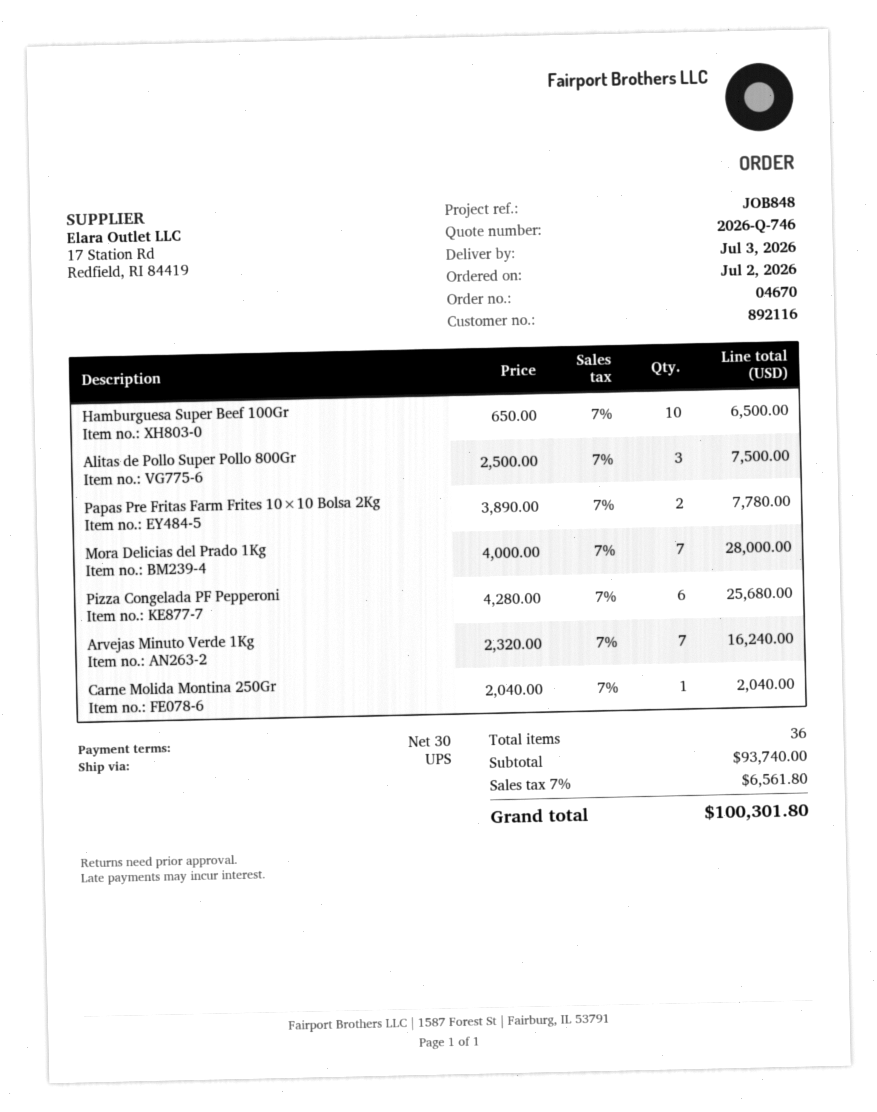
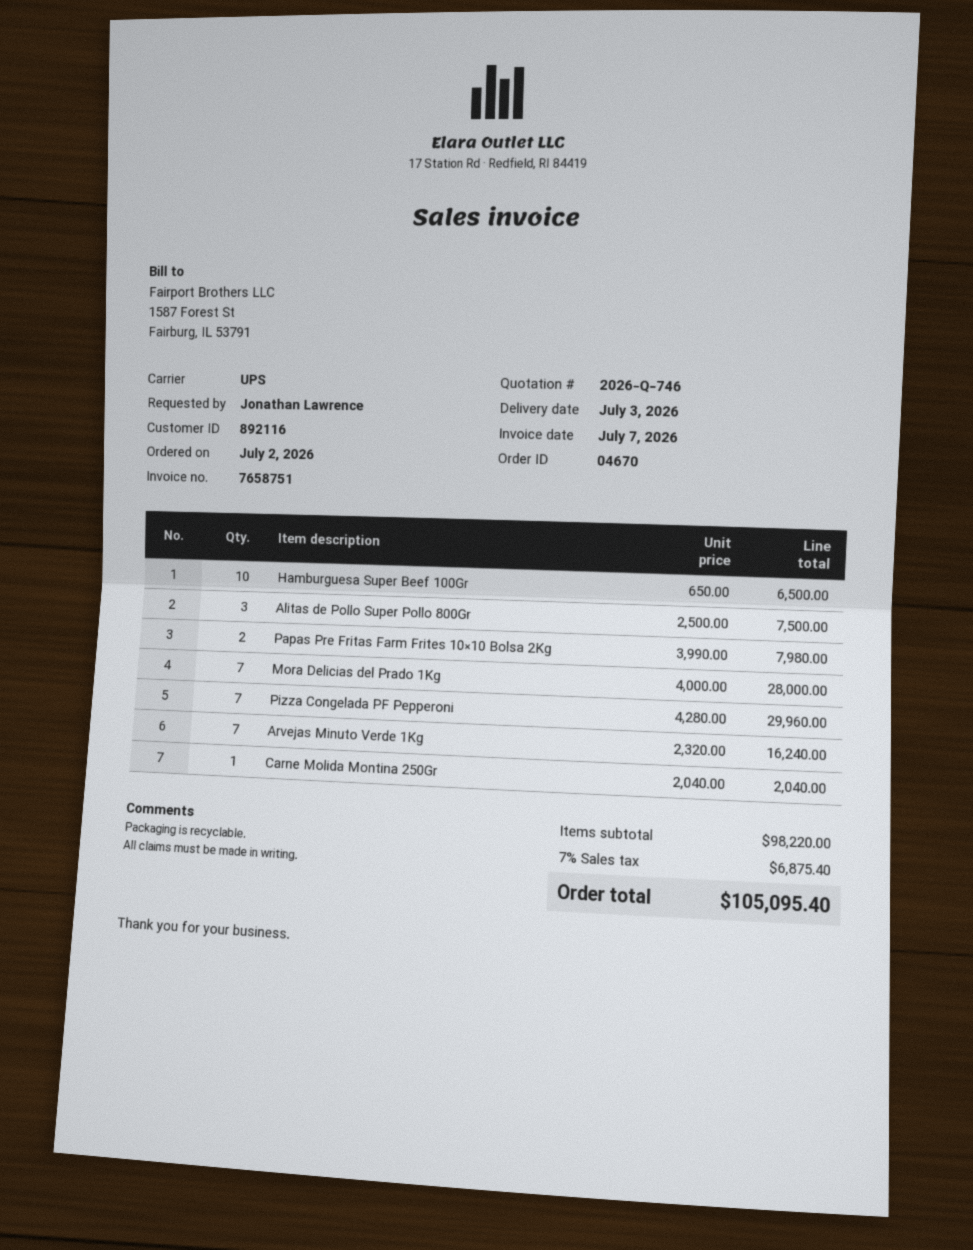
Papas Pre Fritas Farm Frites 10×10 Bolsa 2Kg: 2 x 3890.00 = 7780.00 -> 2 x 3990.00 = 7980.00
Pizza Congelada PF Pepperoni: 6 x 4280.00 = 25680.00 -> 7 x 4280.00 = 29960.00
subtotal: 93740.00 -> 98220.00
tax: 7% = 6561.80 -> 7% = 6875.40
total: 100301.80 -> 105095.40

